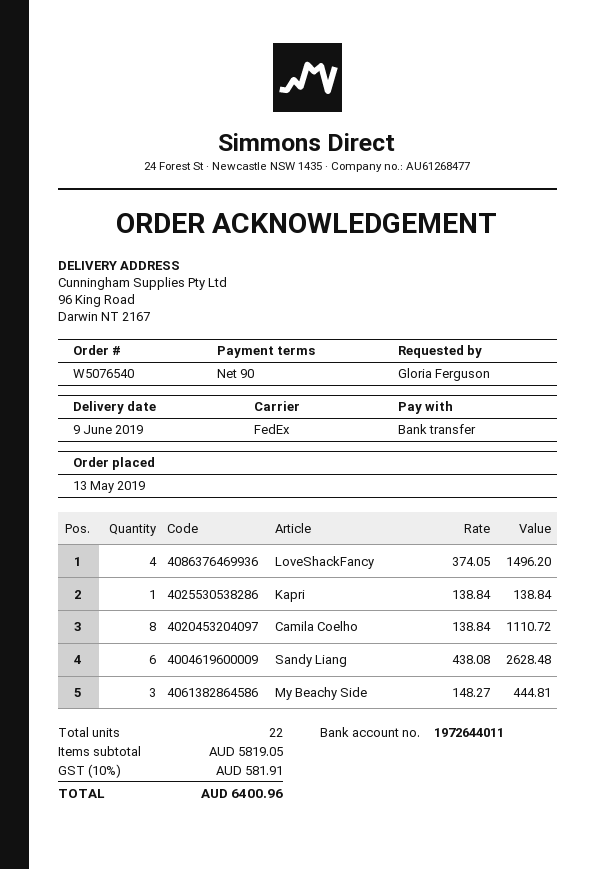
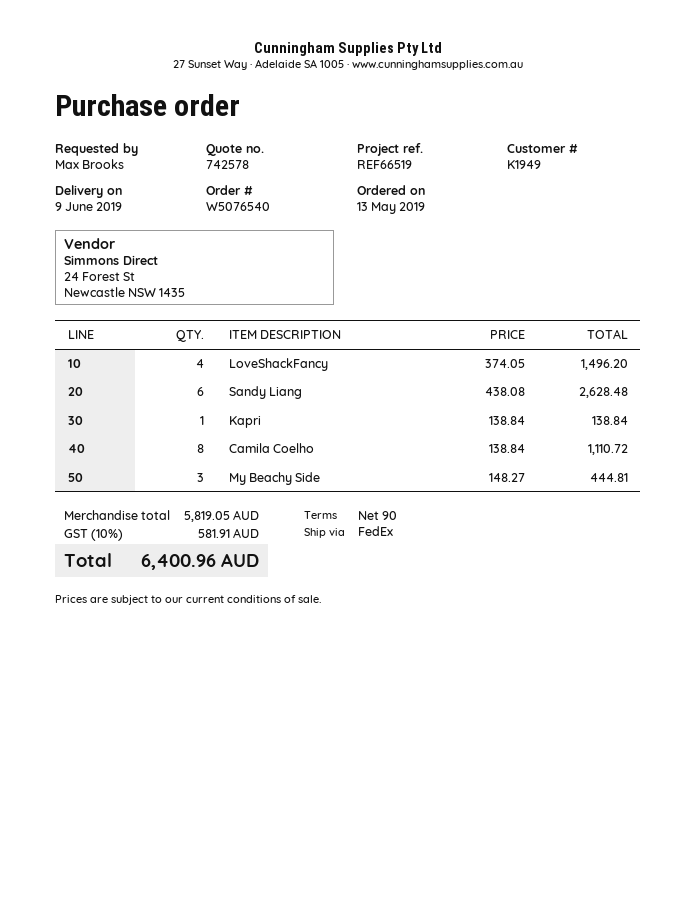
ordered by: Gloria Ferguson -> Max Brooks

